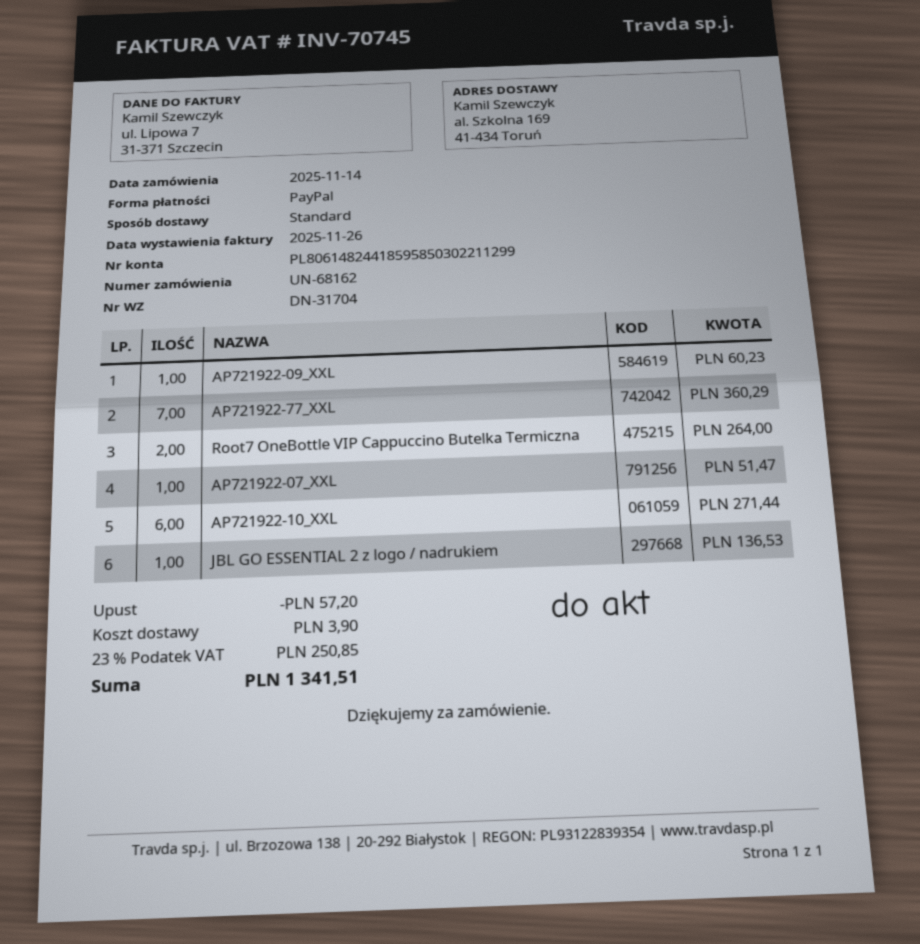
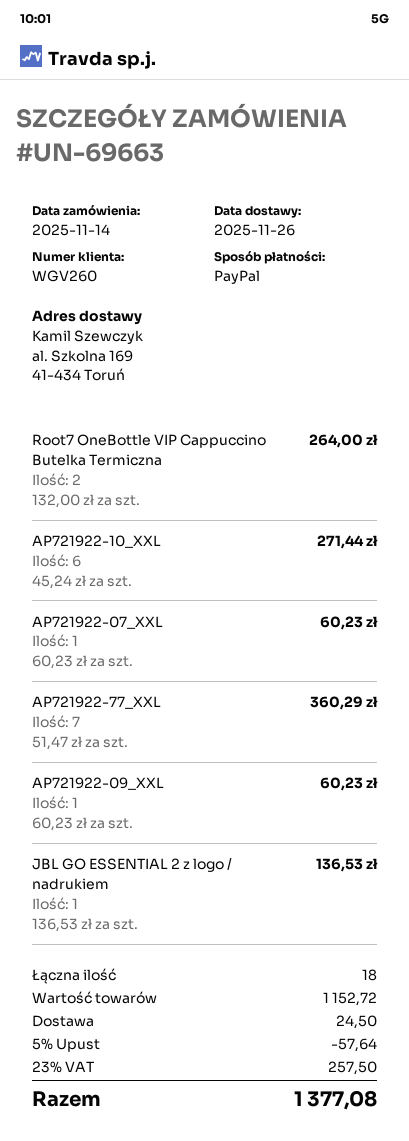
order number: UN-68162 -> UN-69663
AP721922-07_XXL: 1 for 51.47 -> 1 for 60.23
discount: 57.20 -> 57.64
shipping: 3.90 -> 24.50
tax: 23% = 250.85 -> 23% = 257.50
total: 1341.51 -> 1377.08

